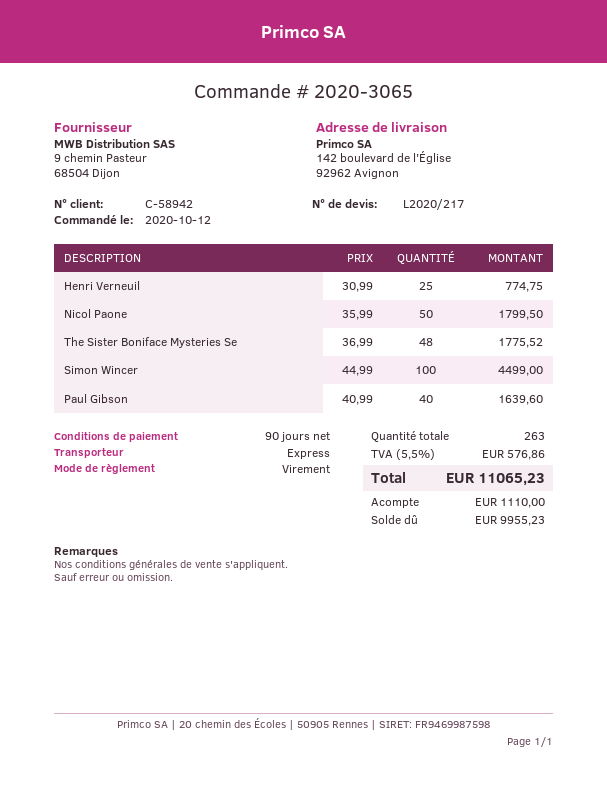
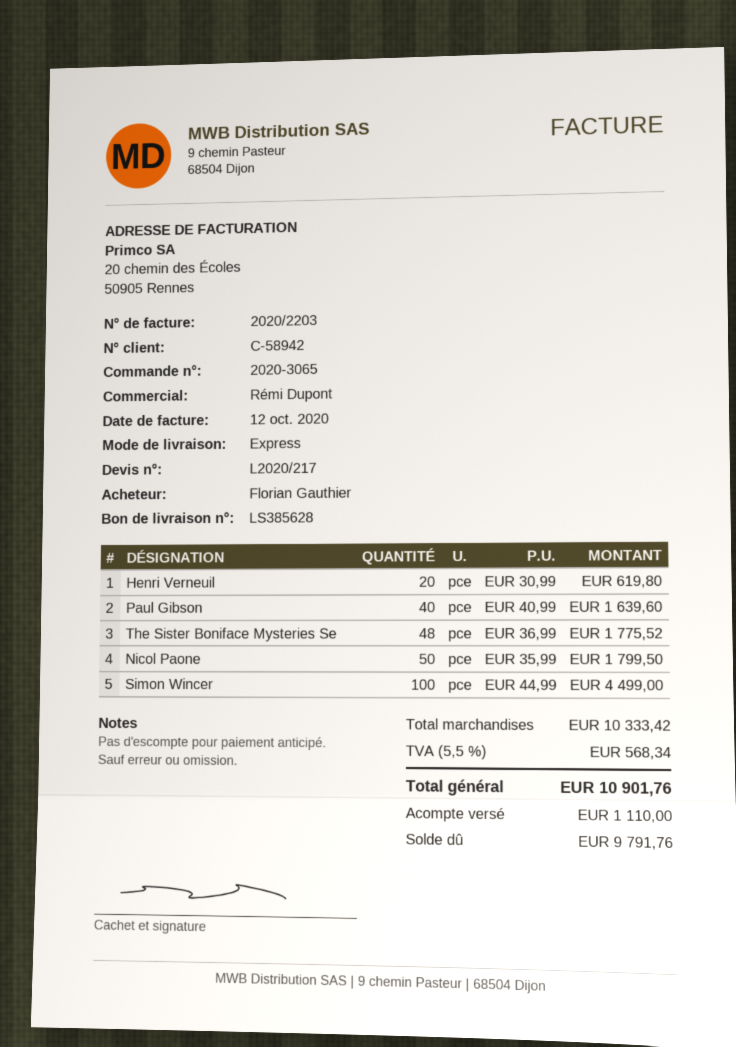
Henri Verneuil: 25 x 30.99 = 774.75 -> 20 x 30.99 = 619.80
tax: 5.5% = 576.86 -> 5.5% = 568.34
total: 11065.23 -> 10901.76
balance: 9955.23 -> 9791.76

